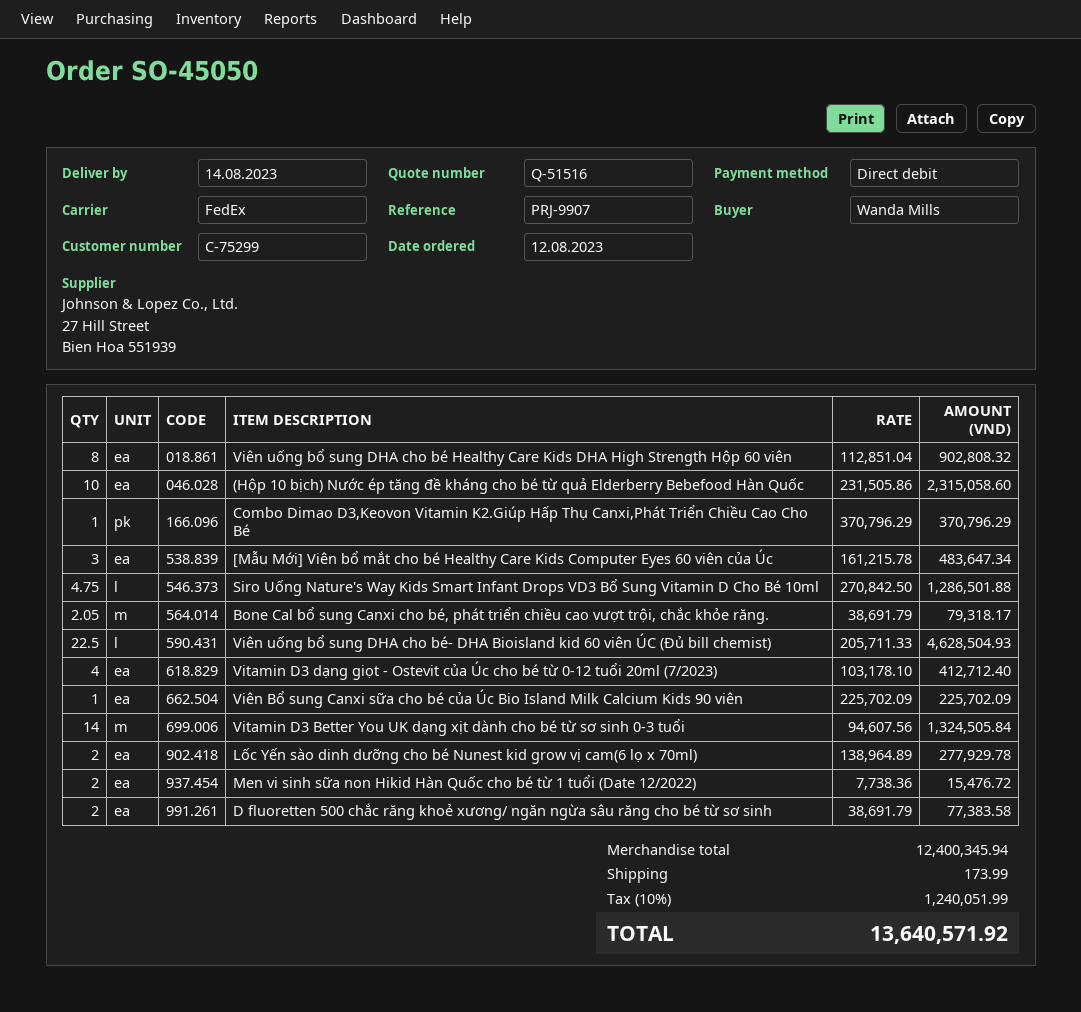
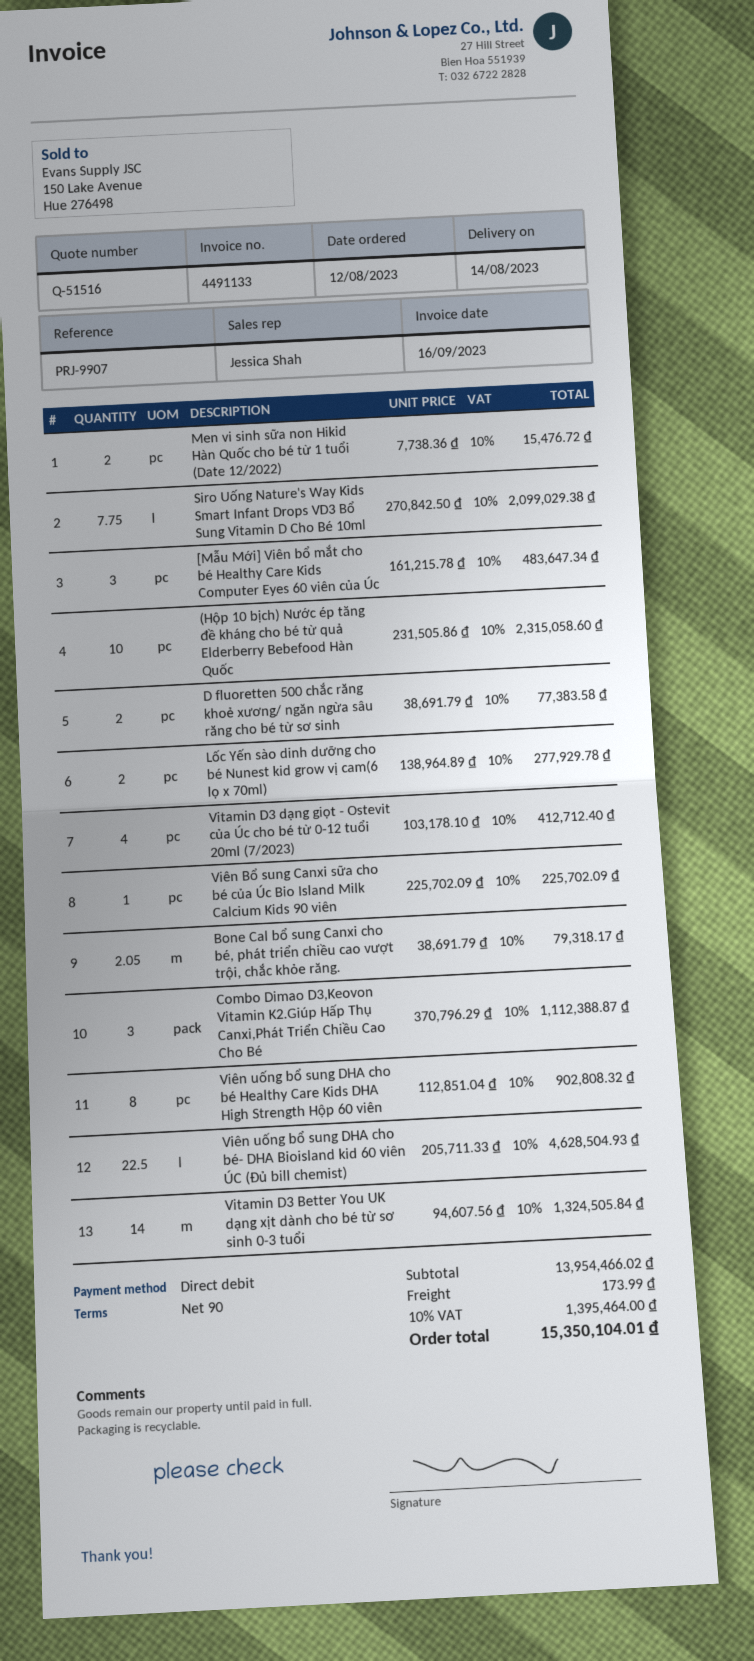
Combo Dimao D3,Keovon Vitamin K2.Giúp Hấp Thụ Canxi,Phát Triển Chiều Cao Cho Bé: 1 x 370796.29 = 370796.29 -> 3 x 370796.29 = 1112388.87
Siro Uống Nature's Way Kids Smart Infant Drops VD3 Bổ Sung Vitamin D Cho Bé 10ml: 4.75 x 270842.50 = 1286501.88 -> 7.75 x 270842.50 = 2099029.38
subtotal: 12400345.94 -> 13954466.02
tax: 10% = 1240051.99 -> 10% = 1395464.00
total: 13640571.92 -> 15350104.01

